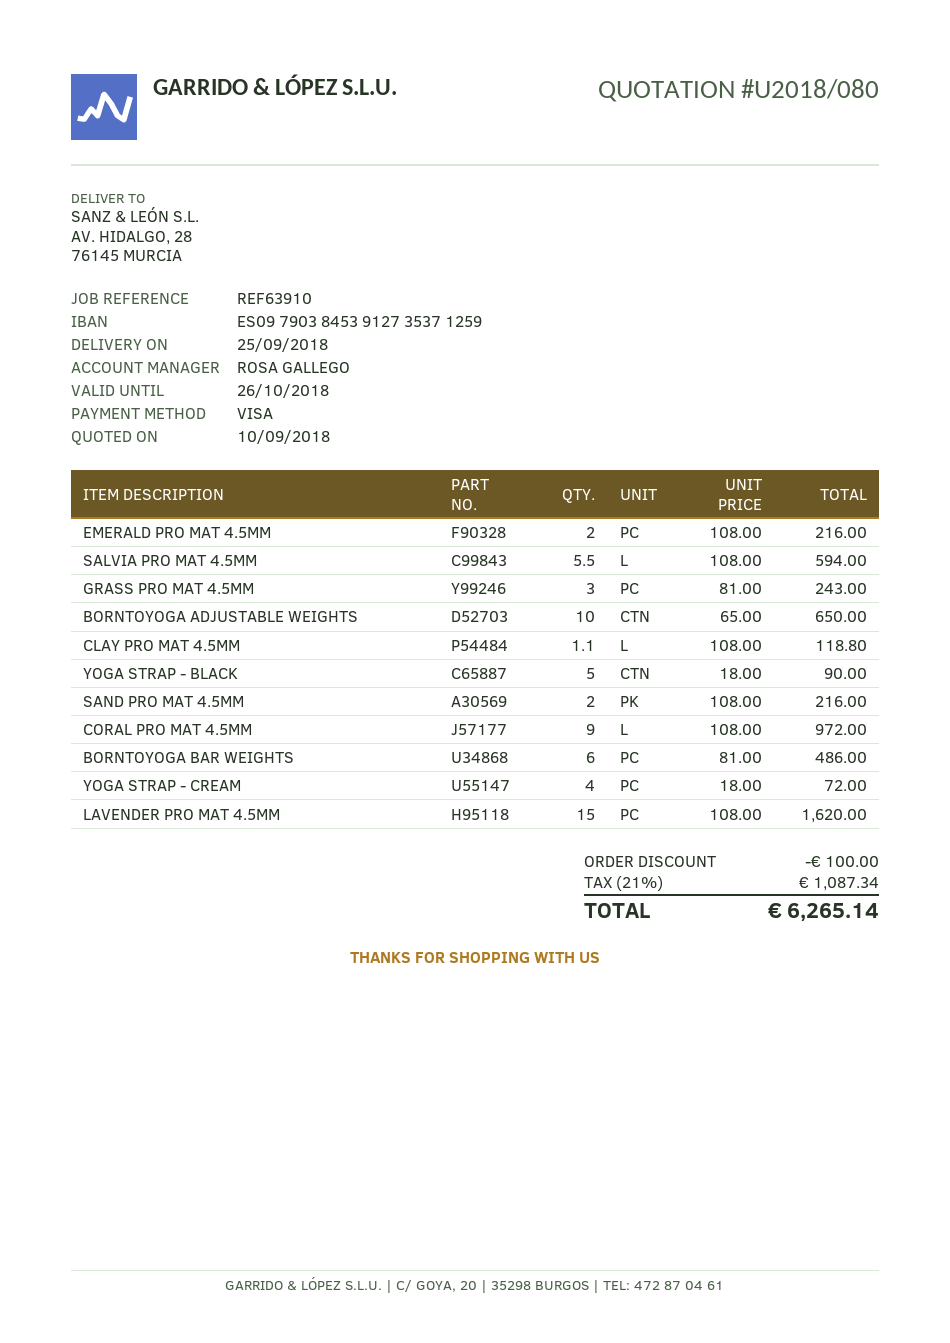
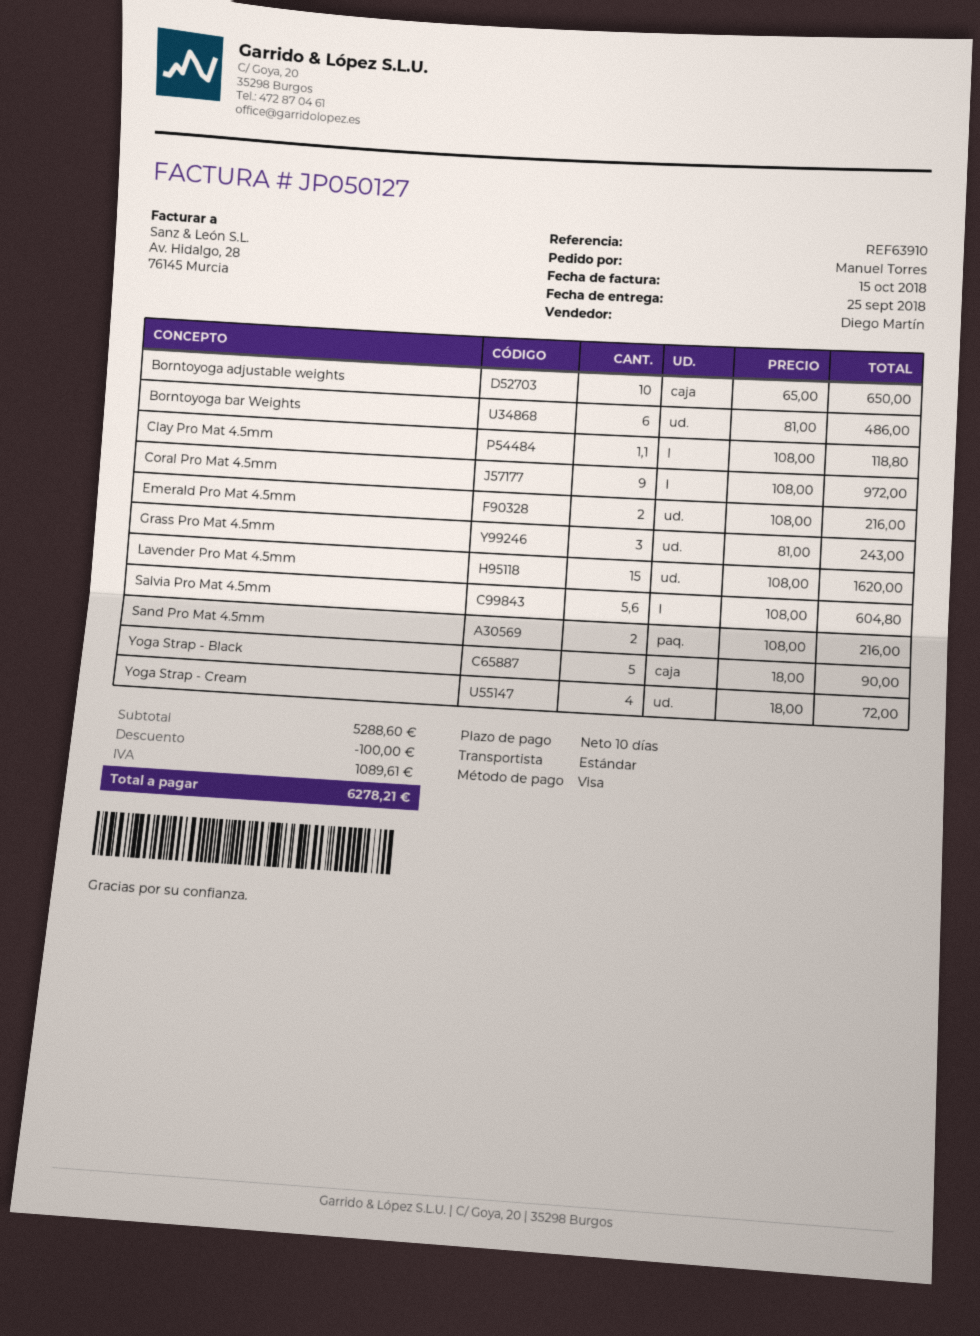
sales rep: ROSA GALLEGO -> Diego Martín
SALVIA PRO MAT 4.5MM: 5.5 x 108.00 = 594.00 -> 5.6 x 108.00 = 604.80
tax: 1087.34 -> 1089.61
total: 6265.14 -> 6278.21

